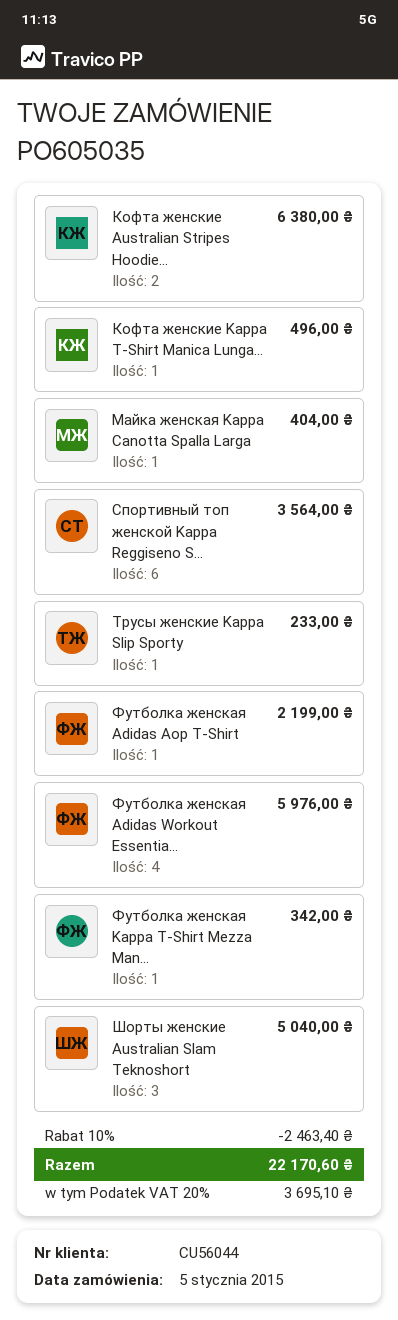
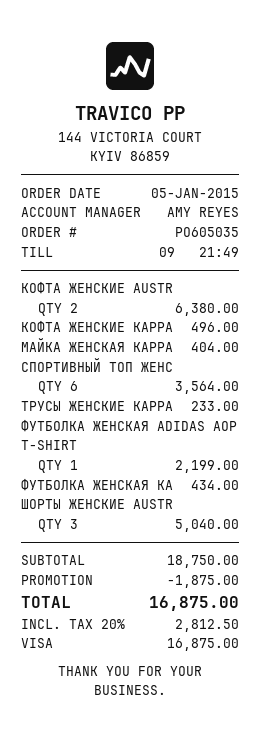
Футболка женская Adidas Workout Essentia...: 4 for 5976.00 -> none
Футболка женская Kappa T-Shirt Mezza Man...: 1 for 342.00 -> 1 for 434.00
discount: 2463.40 -> 1875.00
tax: 20% = 3695.10 -> 20% = 2812.50
total: 22170.60 -> 16875.00

